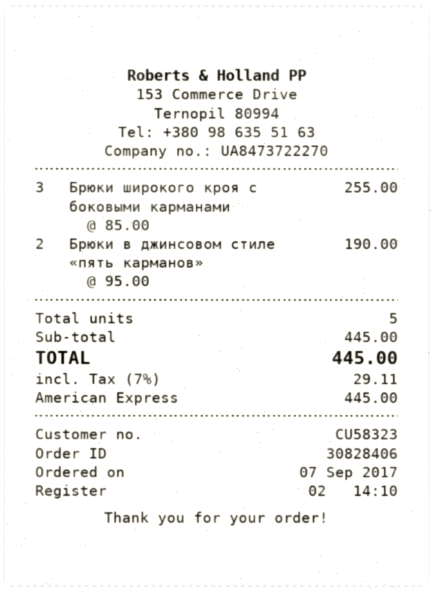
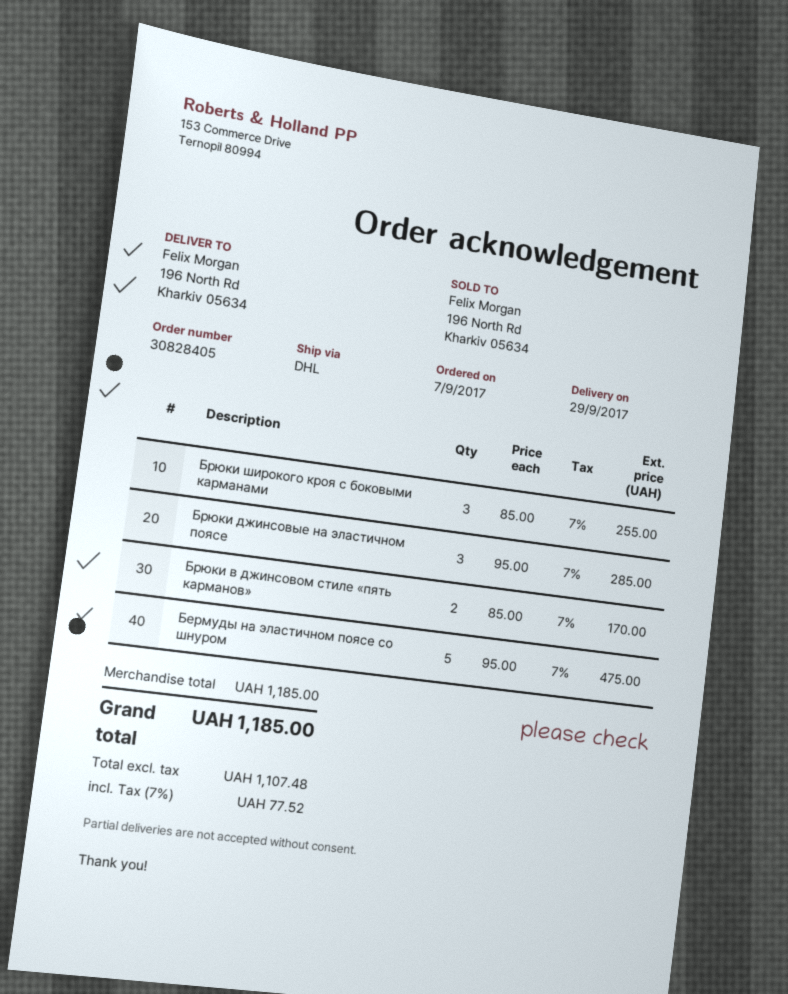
order number: 30828406 -> 30828405
Брюки в джинсовом стиле «пять карманов»: 2 x 95.00 = 190.00 -> 2 x 85.00 = 170.00
Брюки джинсовые на эластичном поясе: none -> 3 x 95.00 = 285.00
Бермуды на эластичном поясе со шнуром: none -> 5 x 95.00 = 475.00
subtotal: 445.00 -> 1185.00
tax: 7% = 29.11 -> 7% = 77.52
total: 445.00 -> 1185.00

